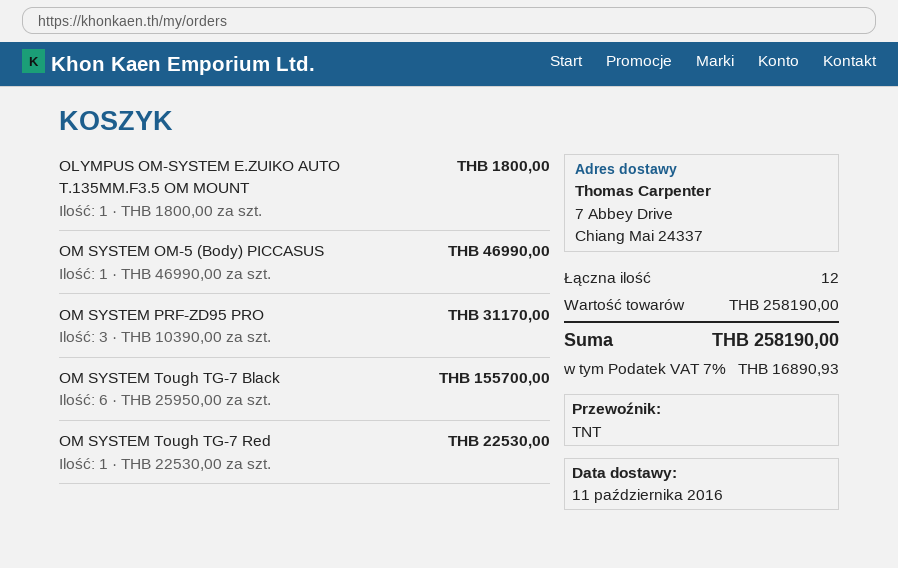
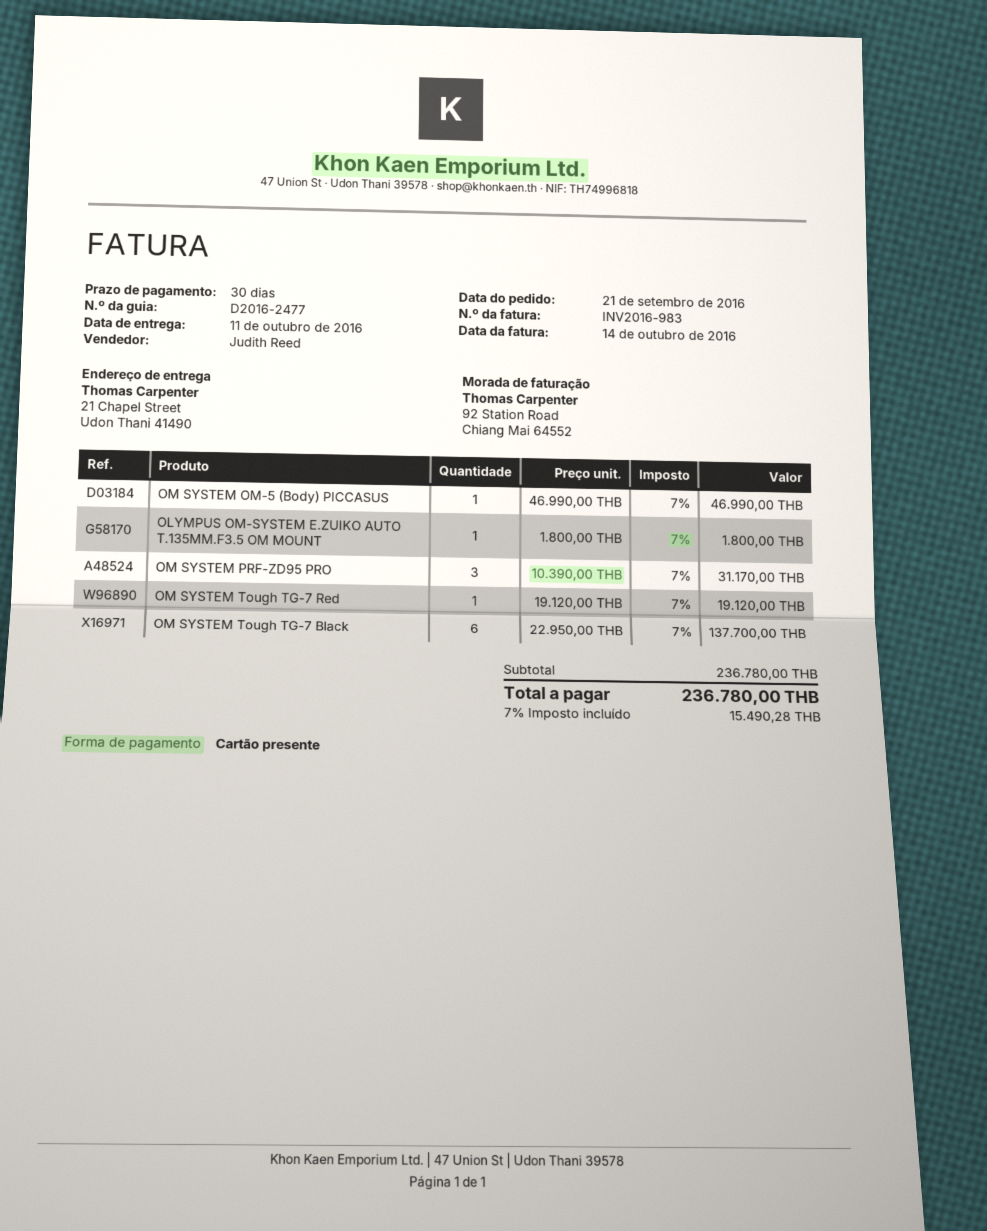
ship to: 7 Abbey Drive, Chiang Mai 24337 -> 21 Chapel Street, Udon Thani 41490
OM SYSTEM Tough TG-7 Black: 6 x 25950.00 = 155700.00 -> 6 x 22950.00 = 137700.00
OM SYSTEM Tough TG-7 Red: 1 x 22530.00 = 22530.00 -> 1 x 19120.00 = 19120.00
subtotal: 258190.00 -> 236780.00
tax: 7% = 16890.93 -> 7% = 15490.28
total: 258190.00 -> 236780.00

